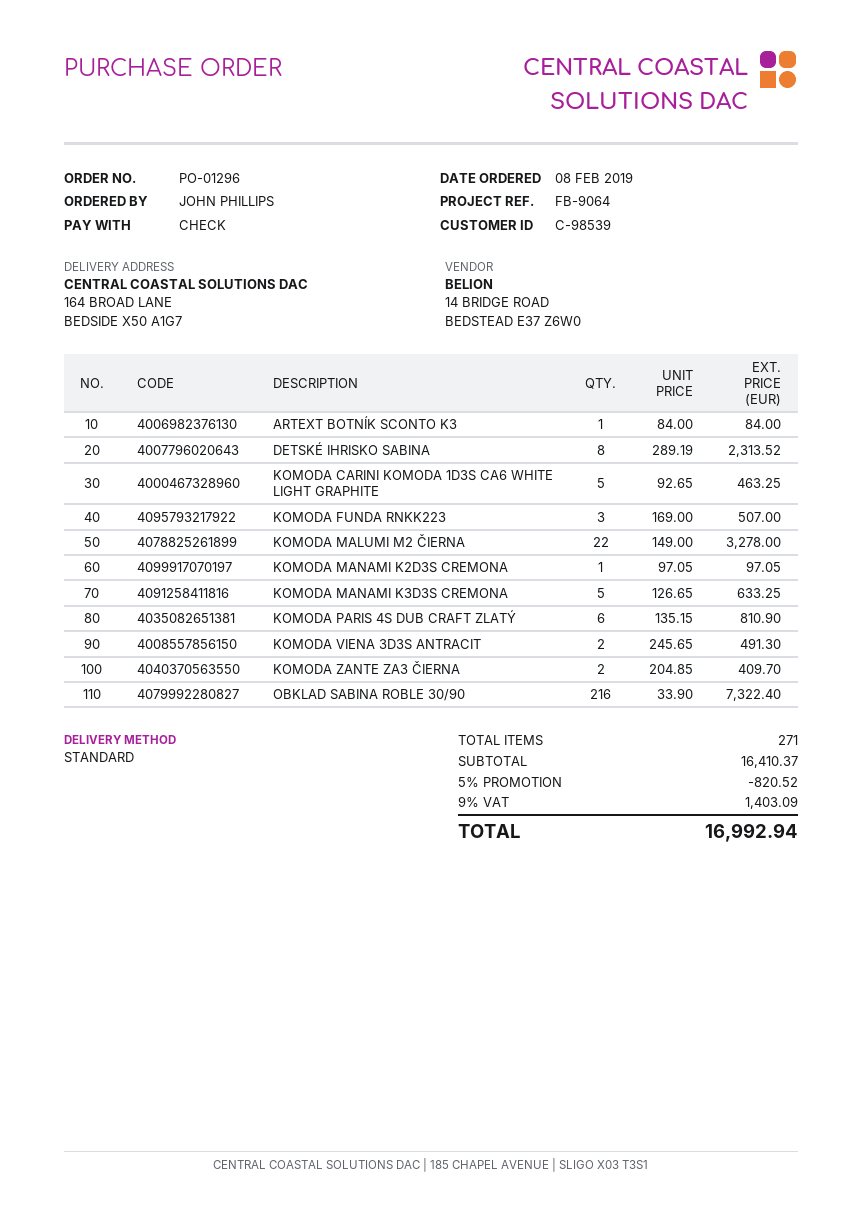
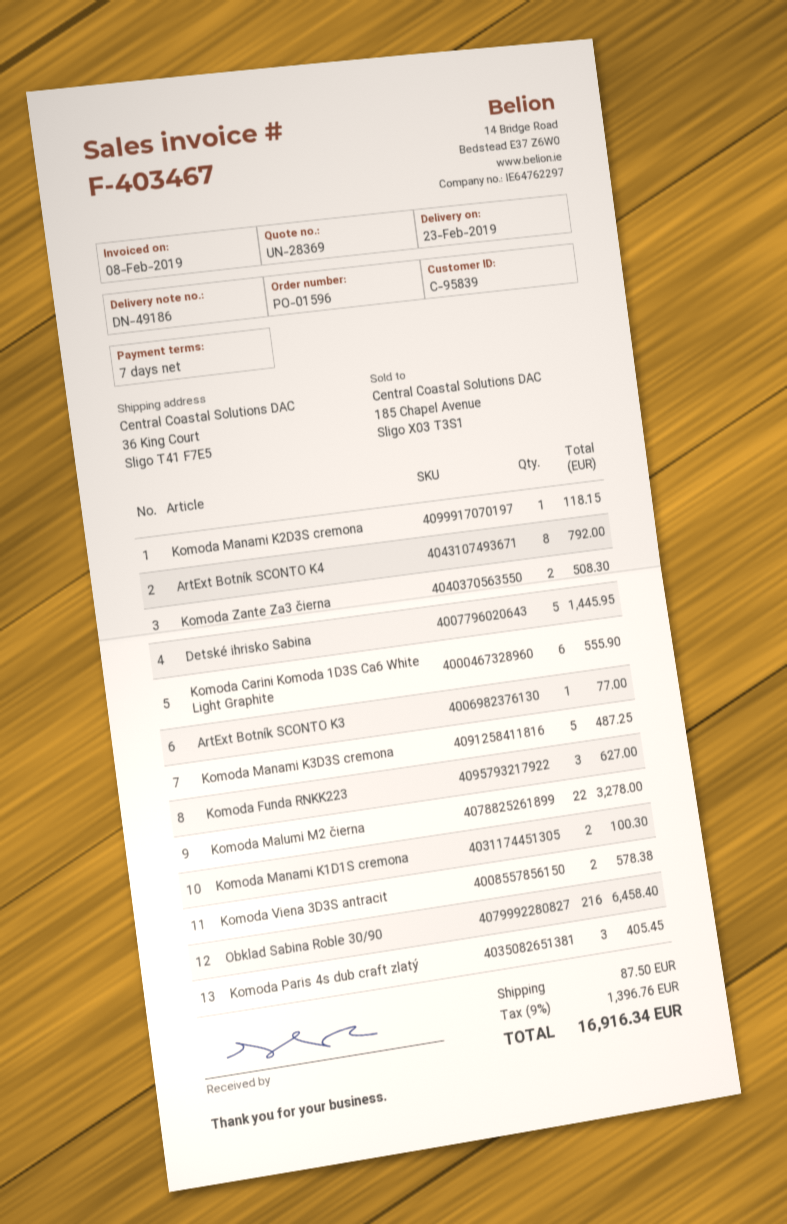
order number: PO-01296 -> PO-01596
customer number: C-98539 -> C-95839
ship to: 164 BROAD LANE, BEDSIDE X50 A1G7 -> 36 King Court, Sligo T41 F7E5
ARTEXT BOTNÍK SCONTO K3: 1 for 84.00 -> 1 for 77.00
DETSKÉ IHRISKO SABINA: 8 for 2313.52 -> 5 for 1445.95
KOMODA CARINI KOMODA 1D3S CA6 WHITE LIGHT GRAPHITE: 5 for 463.25 -> 6 for 555.90
KOMODA FUNDA RNKK223: 3 for 507.00 -> 3 for 627.00
KOMODA MANAMI K2D3S CREMONA: 1 for 97.05 -> 1 for 118.15
KOMODA MANAMI K3D3S CREMONA: 5 for 633.25 -> 5 for 487.25
KOMODA PARIS 4S DUB CRAFT ZLATÝ: 6 for 810.90 -> 3 for 405.45
KOMODA VIENA 3D3S ANTRACIT: 2 for 491.30 -> 2 for 578.38
KOMODA ZANTE ZA3 ČIERNA: 2 for 409.70 -> 2 for 508.30
OBKLAD SABINA ROBLE 30/90: 216 for 7322.40 -> 216 for 6458.40
ArtExt Botník SCONTO K4: none -> 8 for 792.00
Komoda Manami K1D1S cremona: none -> 2 for 100.30
discount: 5% = 820.52 -> none
shipping: none -> 87.50
tax: 9% = 1403.09 -> 9% = 1396.76
total: 16992.94 -> 16916.34

